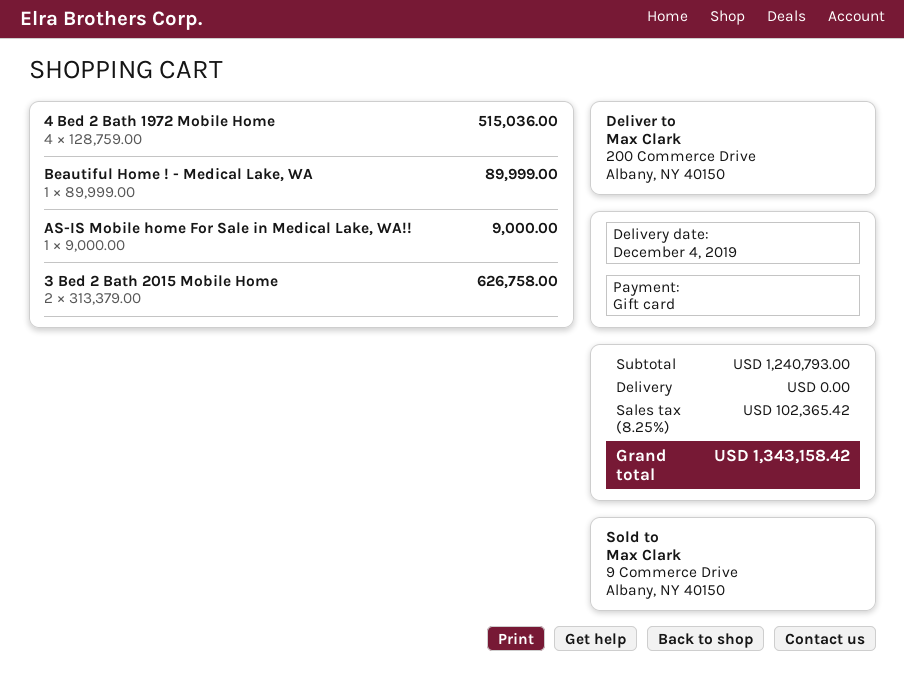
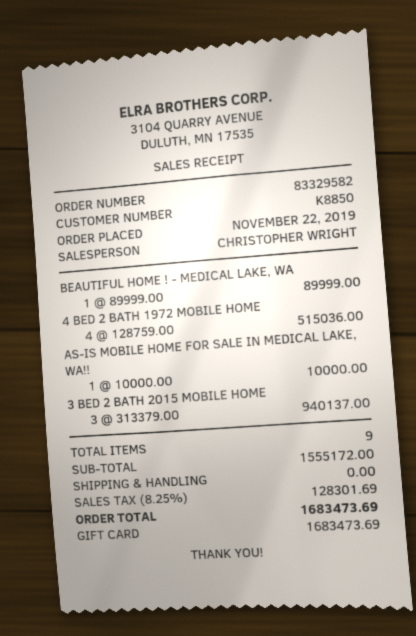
AS-IS Mobile home For Sale in Medical Lake, WA!!: 1 x 9000.00 = 9000.00 -> 1 x 10000.00 = 10000.00
3 Bed 2 Bath 2015 Mobile Home: 2 x 313379.00 = 626758.00 -> 3 x 313379.00 = 940137.00
subtotal: 1240793.00 -> 1555172.00
tax: 8.25% = 102365.42 -> 8.25% = 128301.69
total: 1343158.42 -> 1683473.69

